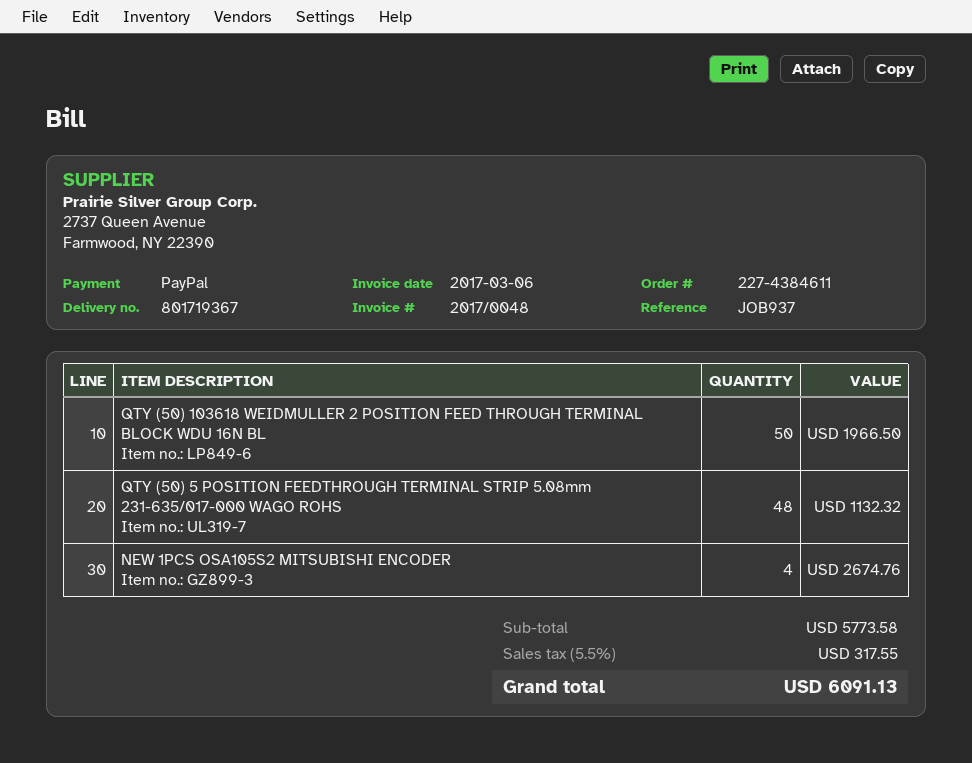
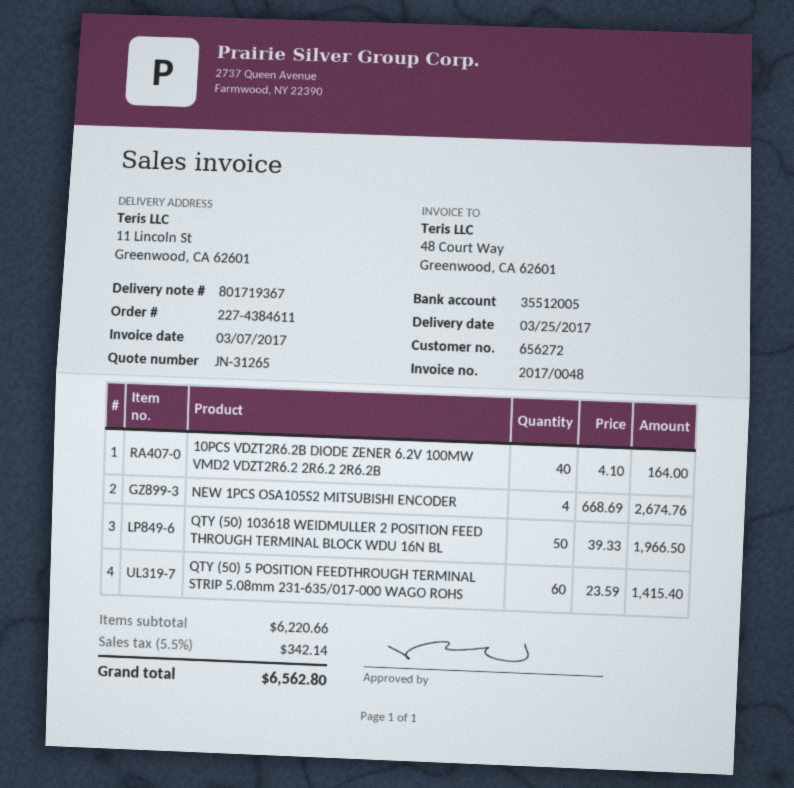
invoice date: 2017-03-06 -> 2017-03-07
QTY (50) 5 POSITION FEEDTHROUGH TERMINAL STRIP 5.08mm 231-635/017-000 WAGO ROHS: 48 for 1132.32 -> 60 for 1415.40
10PCS VDZT2R6.2B DIODE ZENER 6.2V 100MW VMD2 VDZT2R6.2 2R6.2 2R6.2B: none -> 40 for 164.00
subtotal: 5773.58 -> 6220.66
tax: 5.5% = 317.55 -> 5.5% = 342.14
total: 6091.13 -> 6562.80

